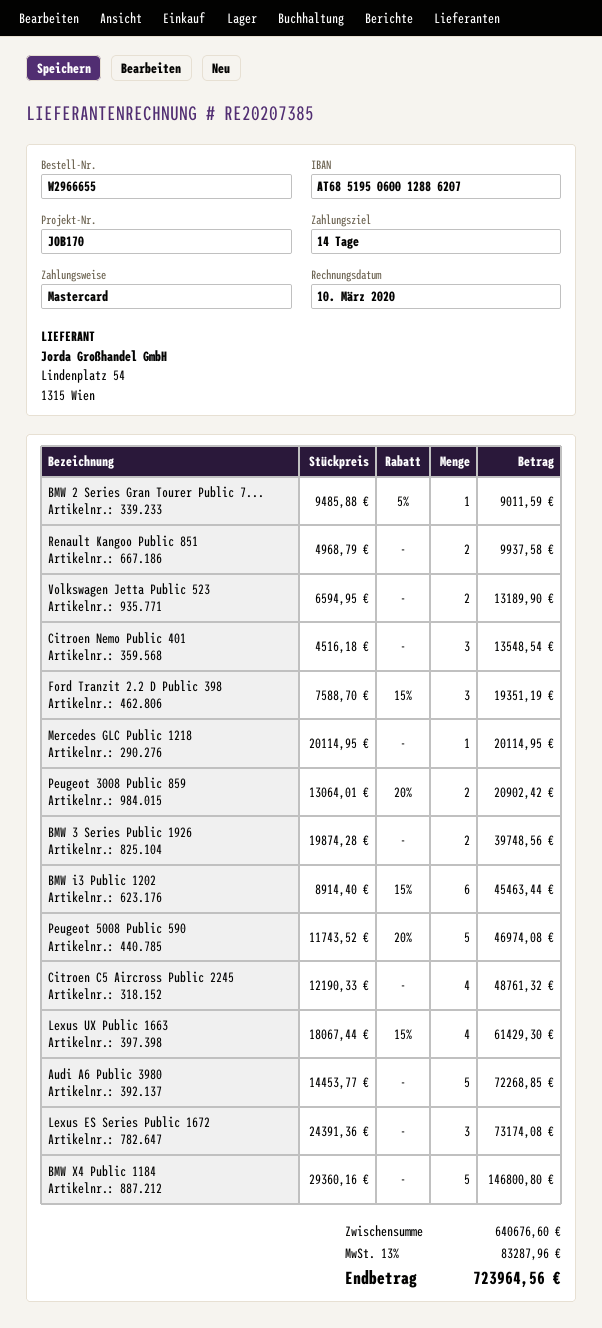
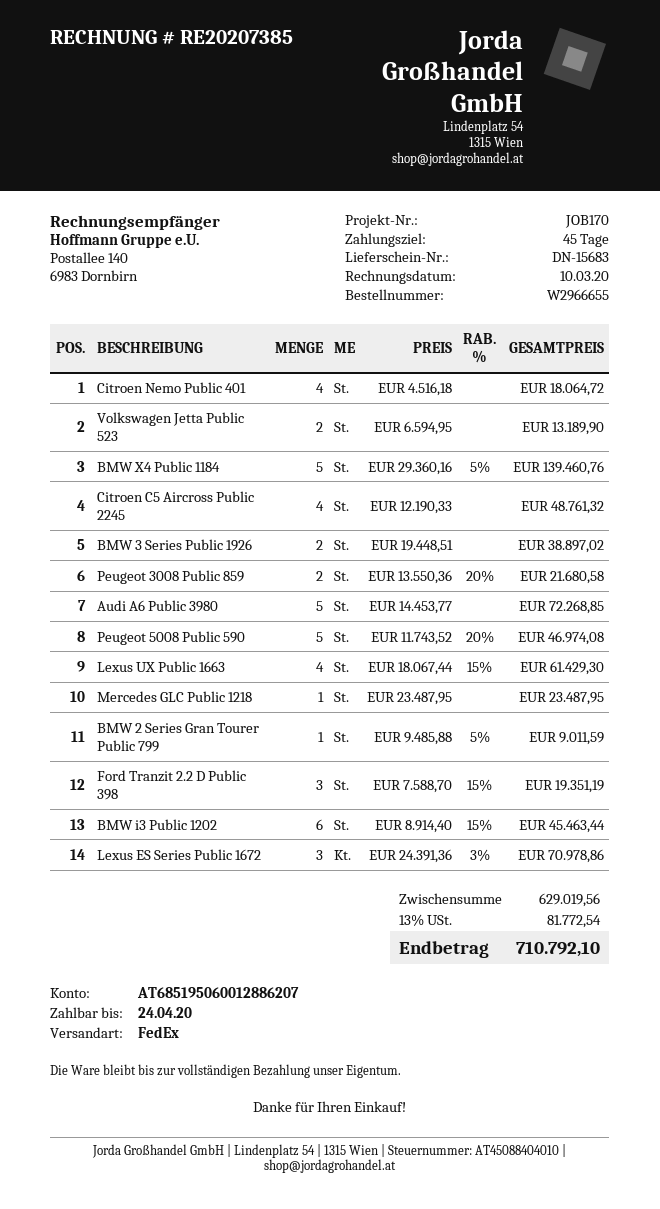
payment terms: 14 days -> 45 days
Renault Kangoo Public 851: 2 x 4968.79 = 9937.58 -> none
Citroen Nemo Public 401: 3 x 4516.18 = 13548.54 -> 4 x 4516.18 = 18064.72
Mercedes GLC Public 1218: 1 x 20114.95 = 20114.95 -> 1 x 23487.95 = 23487.95
Peugeot 3008 Public 859: 2 x 13064.01 - 20% = 20902.42 -> 2 x 13550.36 - 20% = 21680.58
BMW 3 Series Public 1926: 2 x 19874.28 = 39748.56 -> 2 x 19448.51 = 38897.02
Lexus ES Series Public 1672: 3 x 24391.36 = 73174.08 -> 3 x 24391.36 - 3% = 70978.86
BMW X4 Public 1184: 5 x 29360.16 = 146800.80 -> 5 x 29360.16 - 5% = 139460.76
subtotal: 640676.60 -> 629019.56
tax: 13% = 83287.96 -> 13% = 81772.54
total: 723964.56 -> 710792.10

